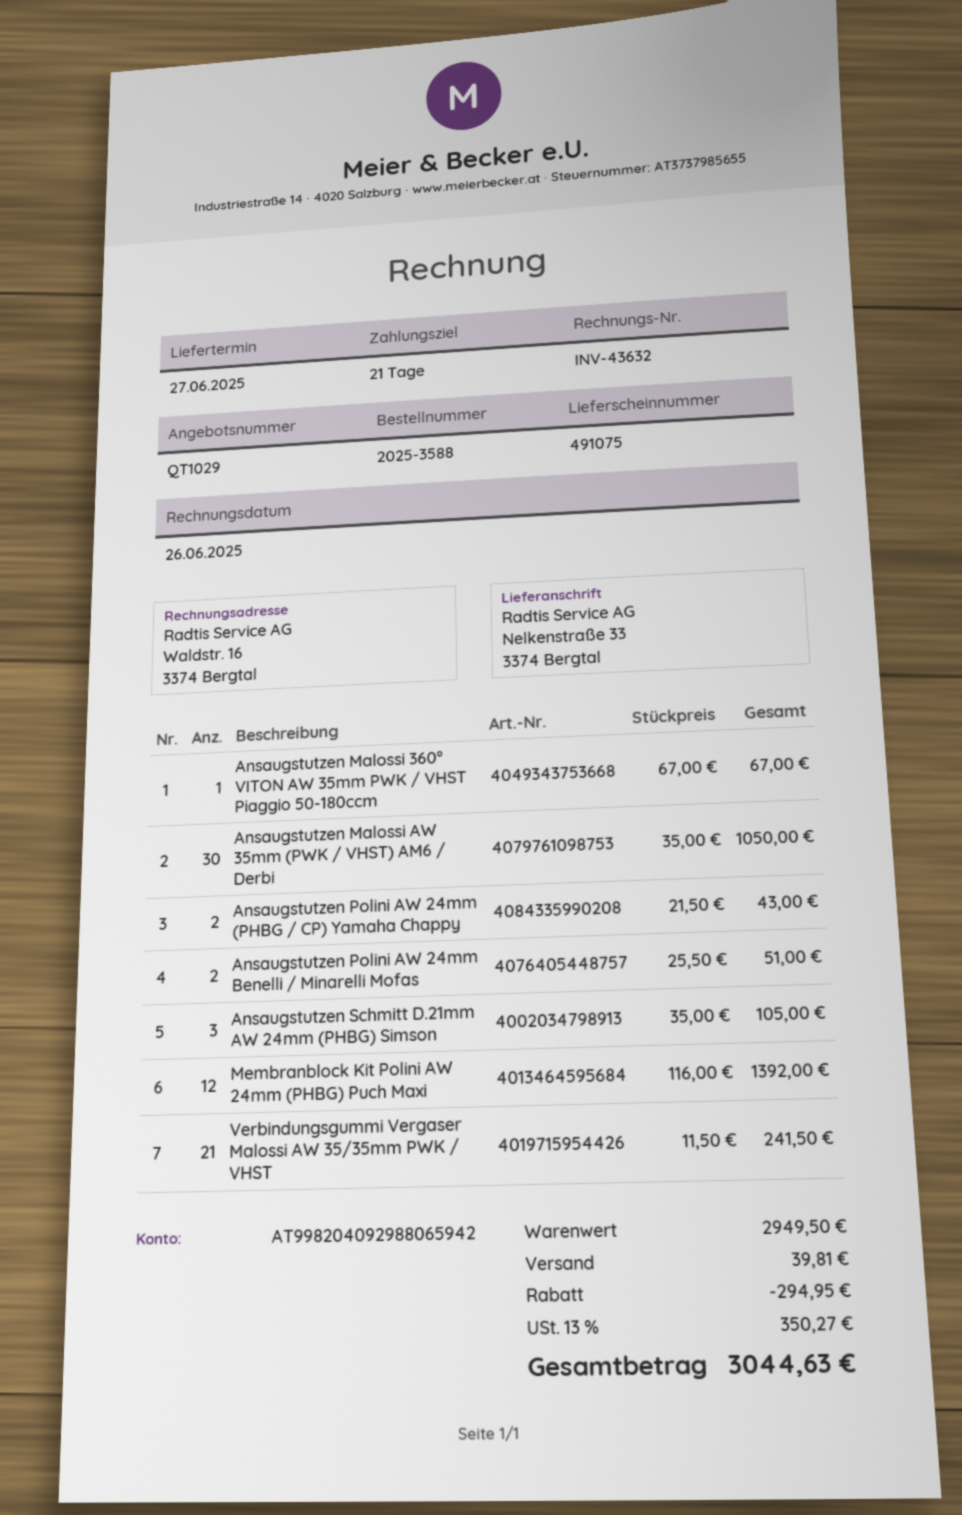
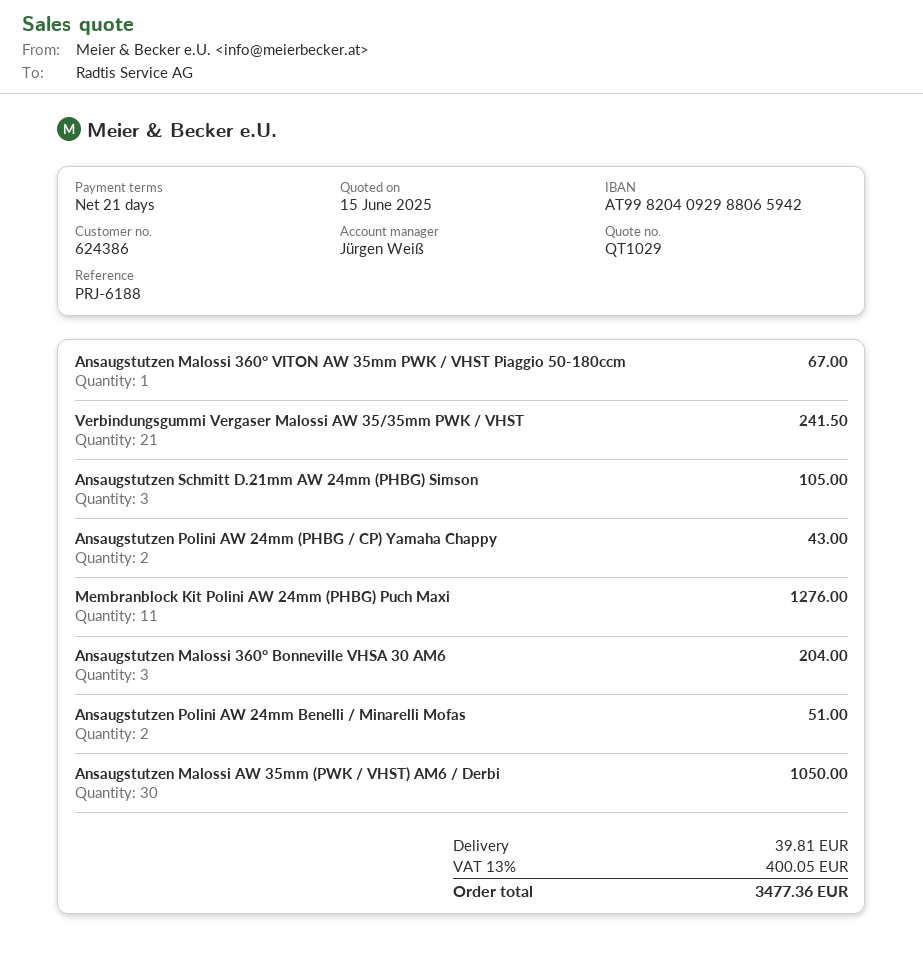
Membranblock Kit Polini AW 24mm (PHBG) Puch Maxi: 12 for 1392.00 -> 11 for 1276.00
Ansaugstutzen Malossi 360° Bonneville VHSA 30 AM6: none -> 3 for 204.00
discount: 294.95 -> none
tax: 13% = 350.27 -> 13% = 400.05
total: 3044.63 -> 3477.36

